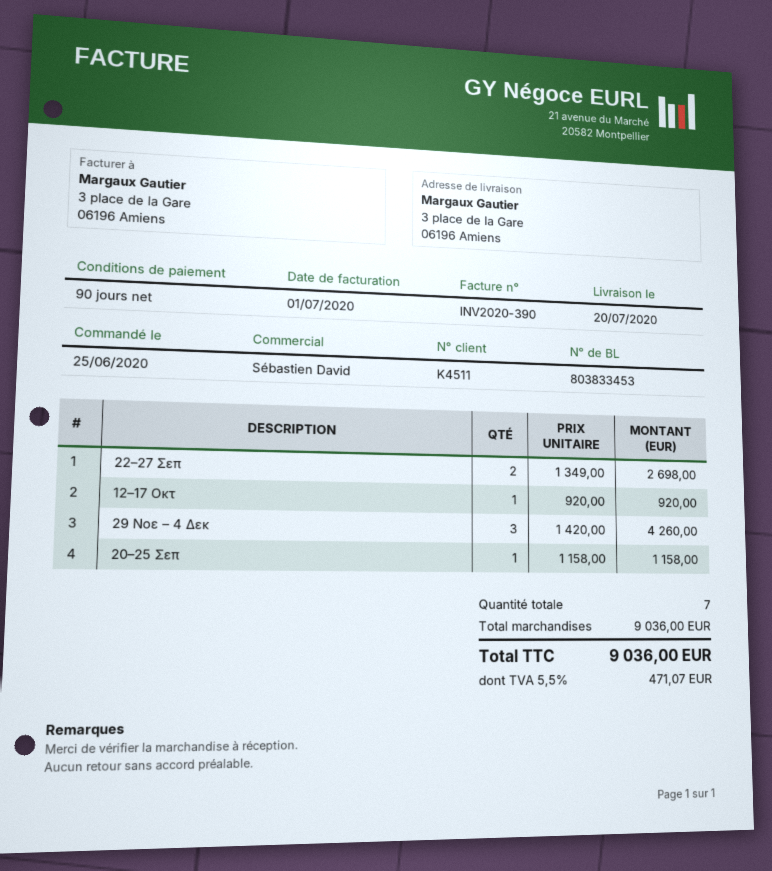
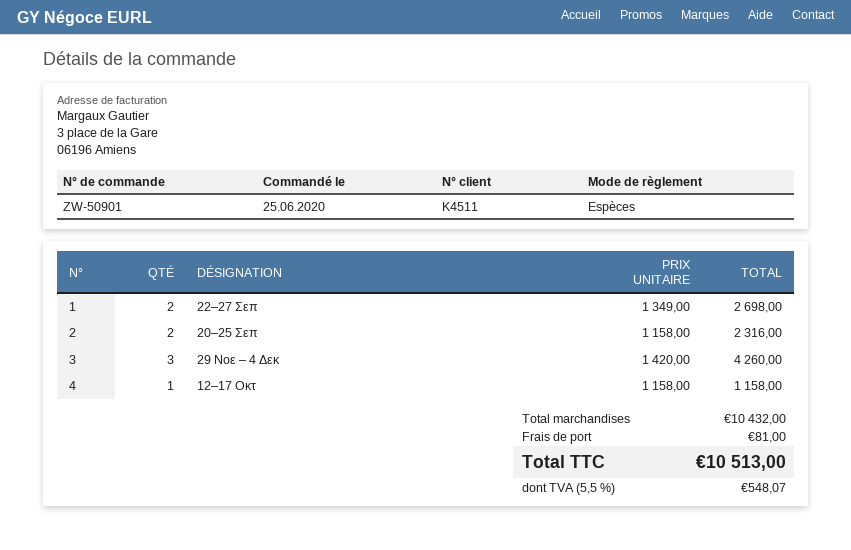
12–17 Οκτ: 1 x 920.00 = 920.00 -> 1 x 1158.00 = 1158.00
20–25 Σεπ: 1 x 1158.00 = 1158.00 -> 2 x 1158.00 = 2316.00
subtotal: 9036.00 -> 10432.00
shipping: none -> 81.00
tax: 5.5% = 471.07 -> 5.5% = 548.07
total: 9036.00 -> 10513.00

